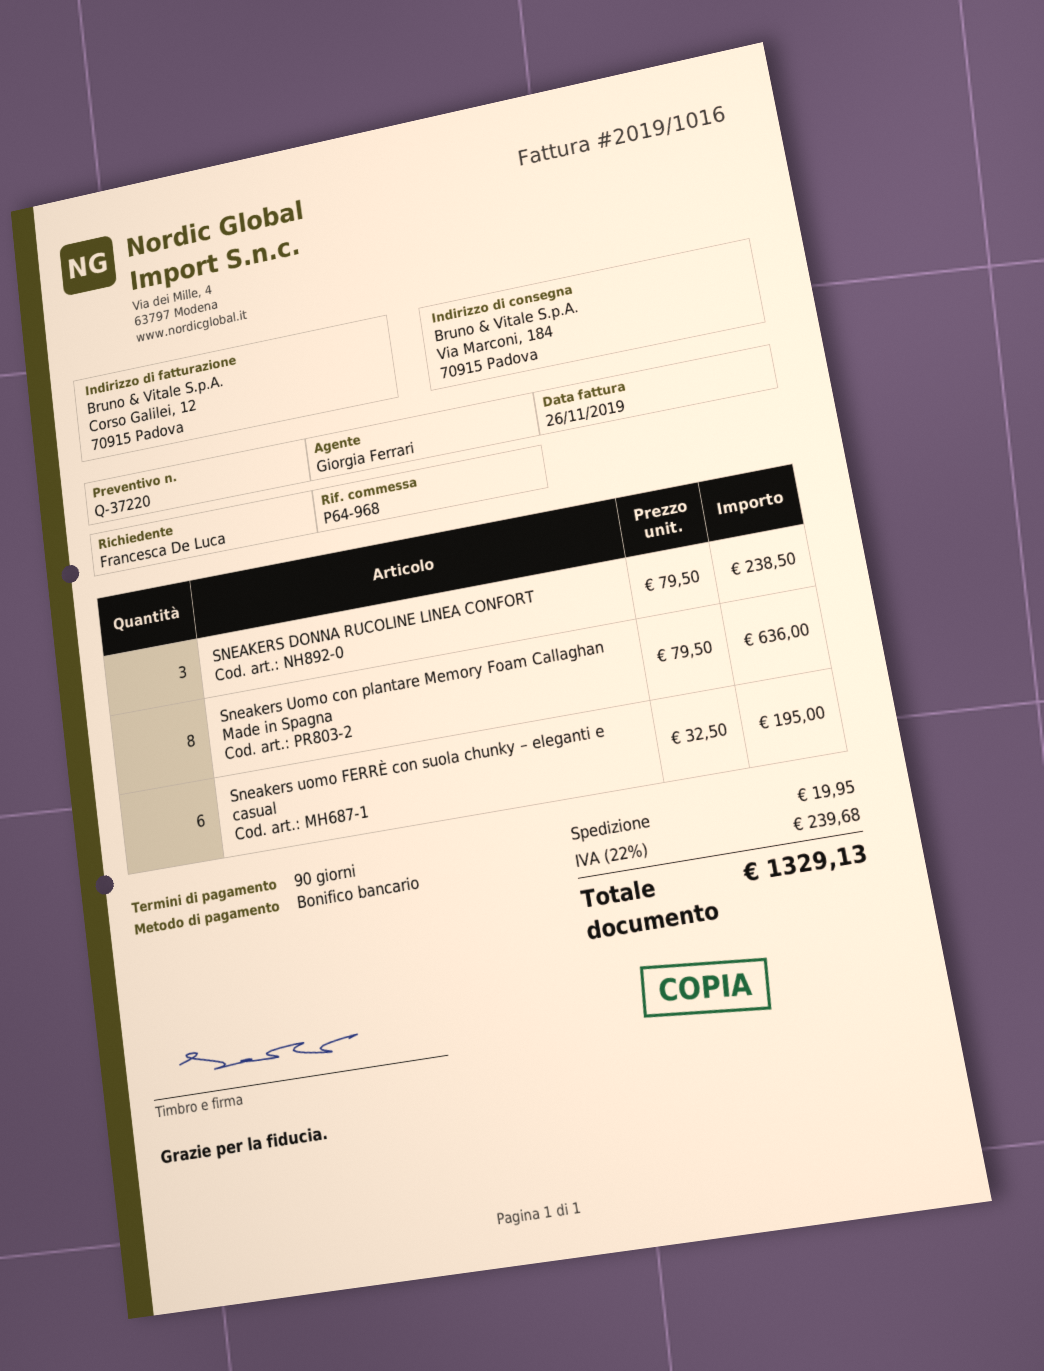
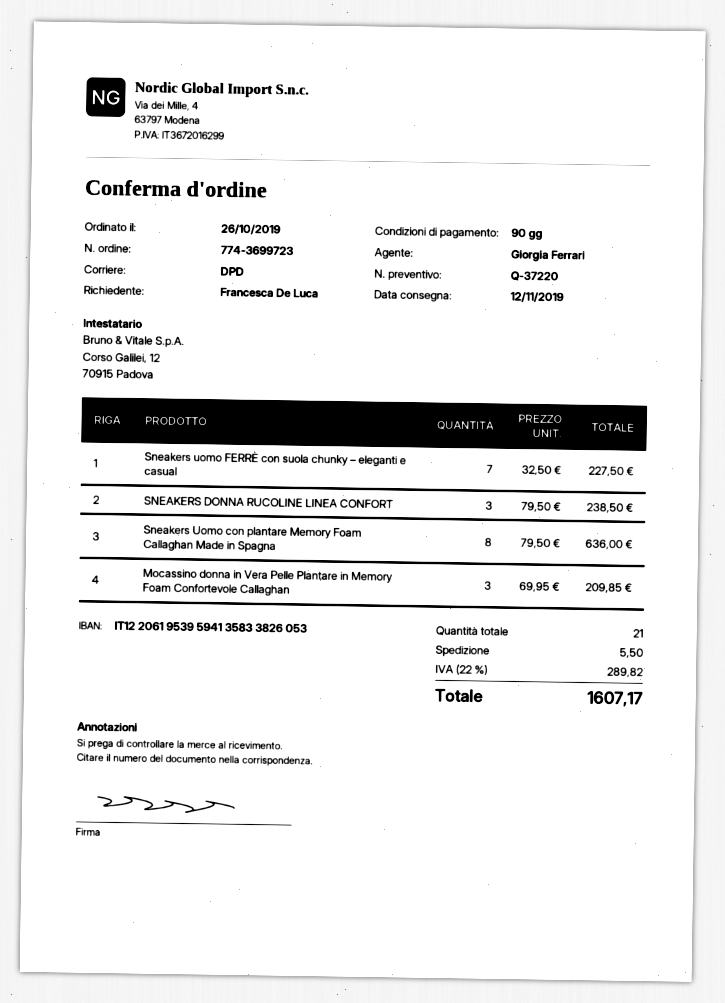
Sneakers uomo FERRÈ con suola chunky – eleganti e casual: 6 x 32.50 = 195.00 -> 7 x 32.50 = 227.50
Mocassino donna in Vera Pelle Plantare in Memory Foam Confortevole Callaghan: none -> 3 x 69.95 = 209.85
shipping: 19.95 -> 5.50
tax: 22% = 239.68 -> 22% = 289.82
total: 1329.13 -> 1607.17

